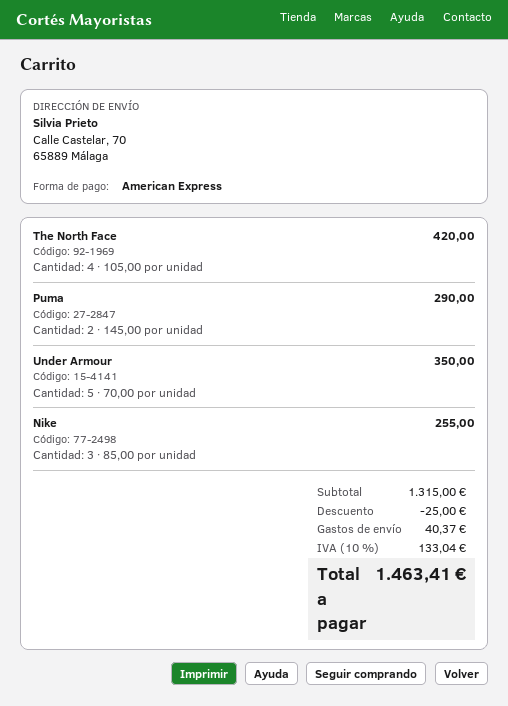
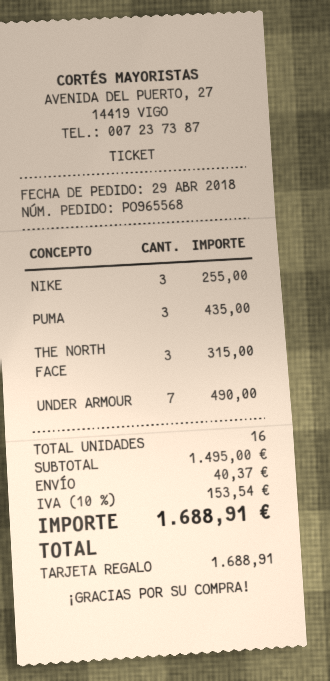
payment method: American Express -> gift card
The North Face: 4 for 420.00 -> 3 for 315.00
Puma: 2 for 290.00 -> 3 for 435.00
Under Armour: 5 for 350.00 -> 7 for 490.00
subtotal: 1315.00 -> 1495.00
discount: 25.00 -> none
tax: 10% = 133.04 -> 10% = 153.54
total: 1463.41 -> 1688.91

